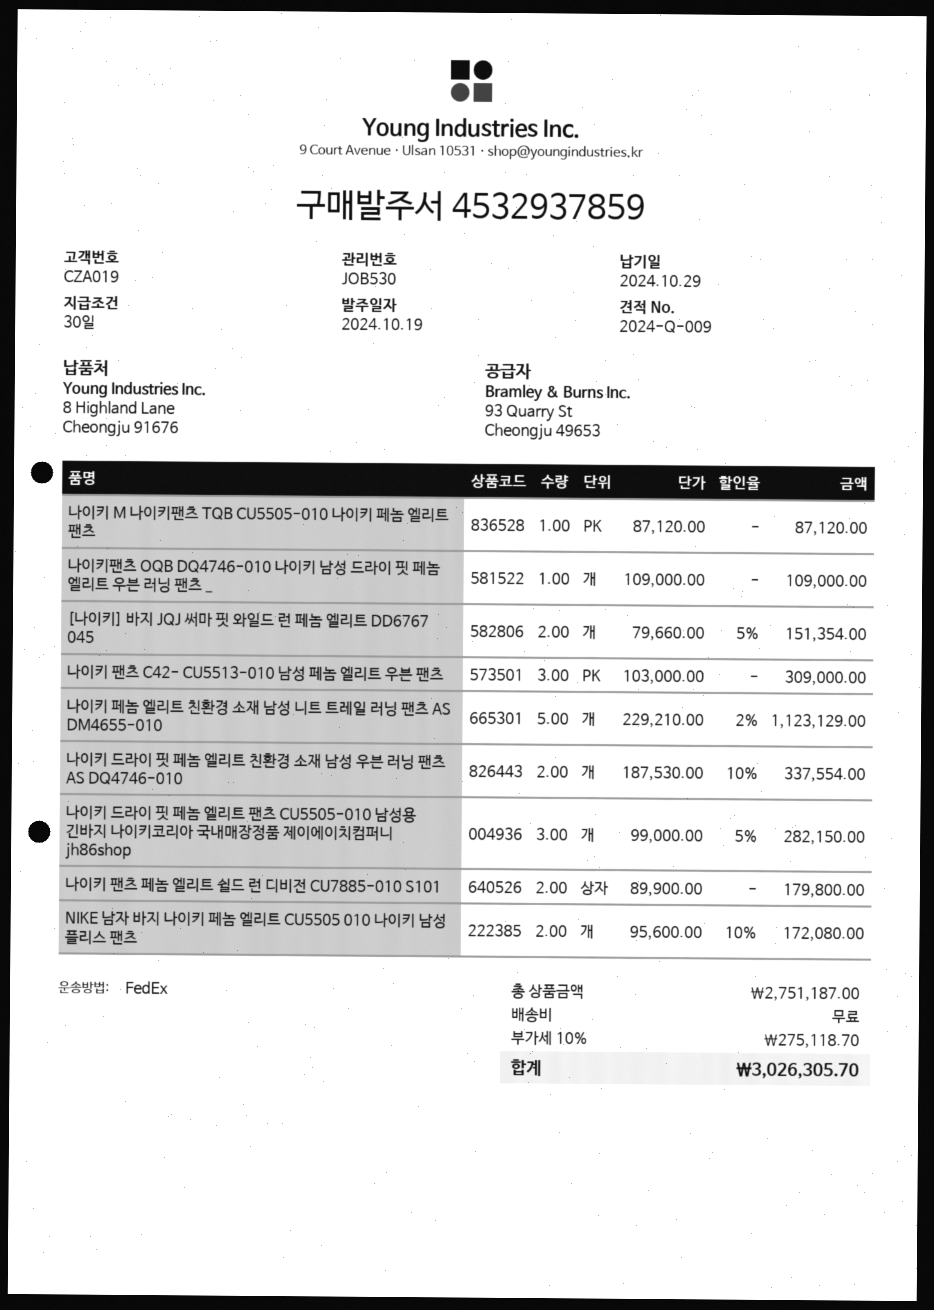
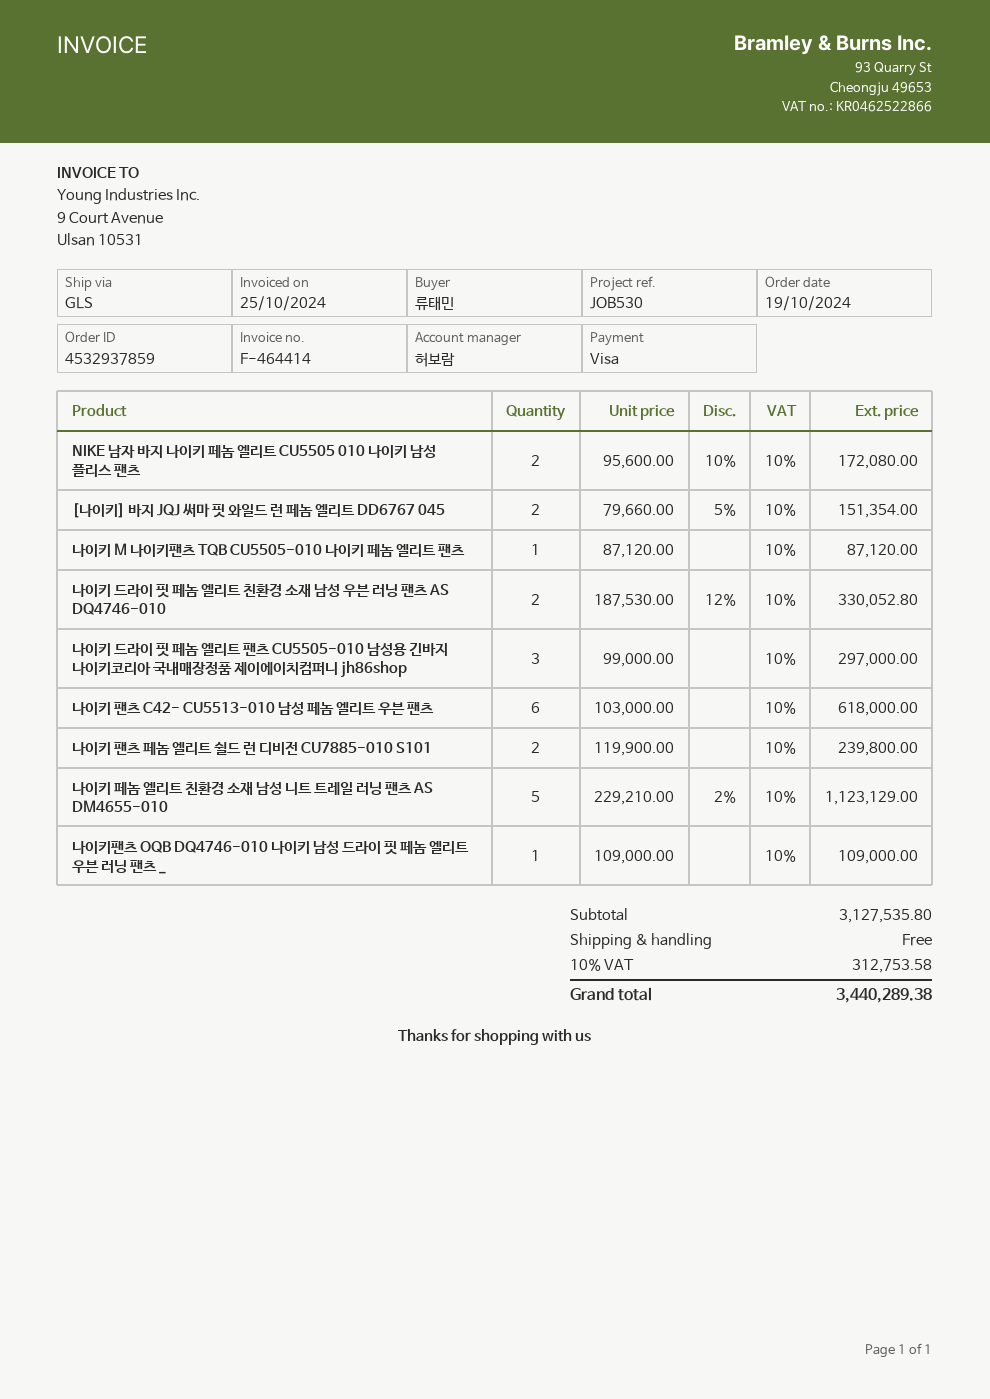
shipping method: FedEx -> GLS
나이키 팬츠 C42- CU5513-010 남성 페놈 엘리트 우븐 팬츠: 3 x 103000.00 = 309000.00 -> 6 x 103000.00 = 618000.00
나이키 드라이 핏 페놈 엘리트 친환경 소재 남성 우븐 러닝 팬츠 AS DQ4746-010: 2 x 187530.00 - 10% = 337554.00 -> 2 x 187530.00 - 12% = 330052.80
나이키 드라이 핏 페놈 엘리트 팬츠 CU5505-010 남성용 긴바지 나이키코리아 국내매장정품 제이에이치컴퍼니 jh86shop: 3 x 99000.00 - 5% = 282150.00 -> 3 x 99000.00 = 297000.00
나이키 팬츠 페놈 엘리트 쉴드 런 디비전 CU7885-010 S101: 2 x 89900.00 = 179800.00 -> 2 x 119900.00 = 239800.00
subtotal: 2751187.00 -> 3127535.80
tax: 10% = 275118.70 -> 10% = 312753.58
total: 3026305.70 -> 3440289.38

